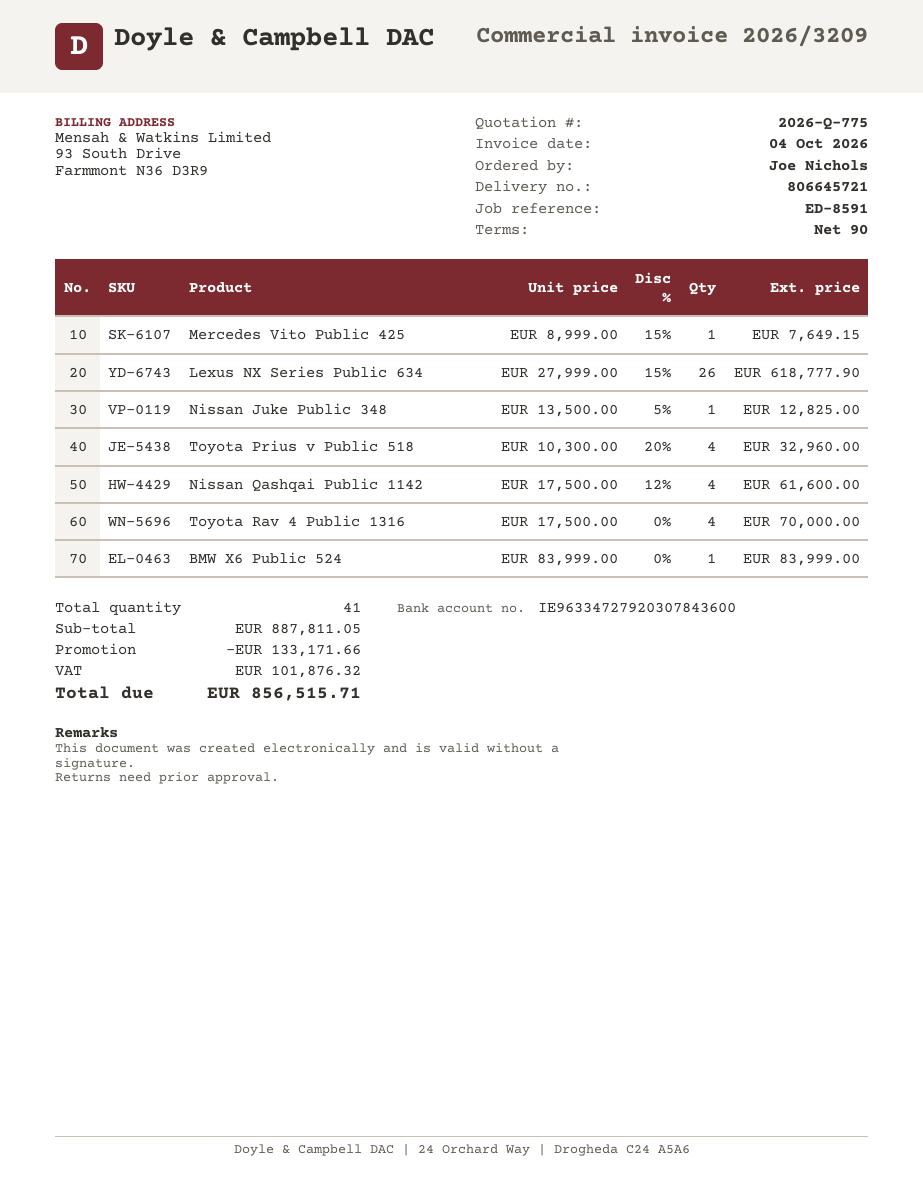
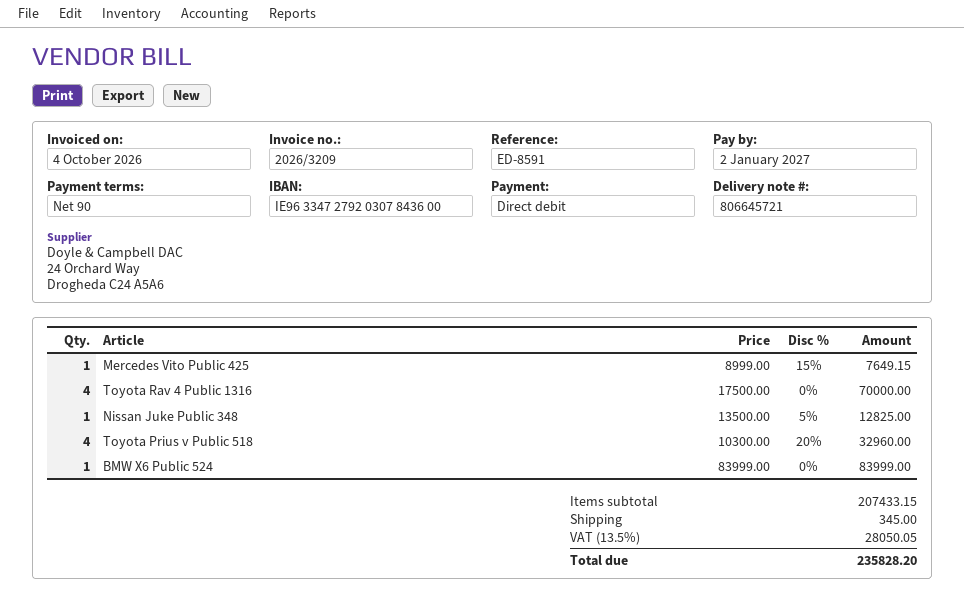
Lexus NX Series Public 634: 26 x 27999.00 - 15% = 618777.90 -> none
Nissan Qashqai Public 1142: 4 x 17500.00 - 12% = 61600.00 -> none
subtotal: 887811.05 -> 207433.15
discount: 133171.66 -> none
shipping: none -> 345.00
tax: 101876.32 -> 28050.05
total: 856515.71 -> 235828.20

